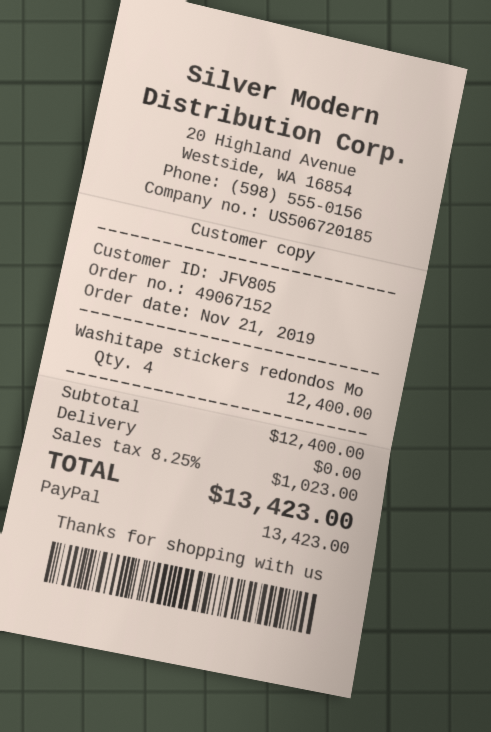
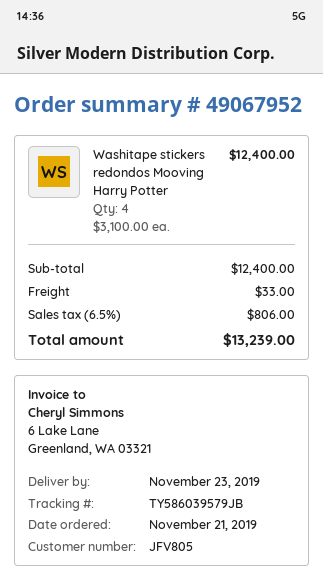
order number: 49067152 -> 49067952
shipping: 0.00 -> 33.00
tax: 8.25% = 1023.00 -> 6.5% = 806.00
total: 13423.00 -> 13239.00

